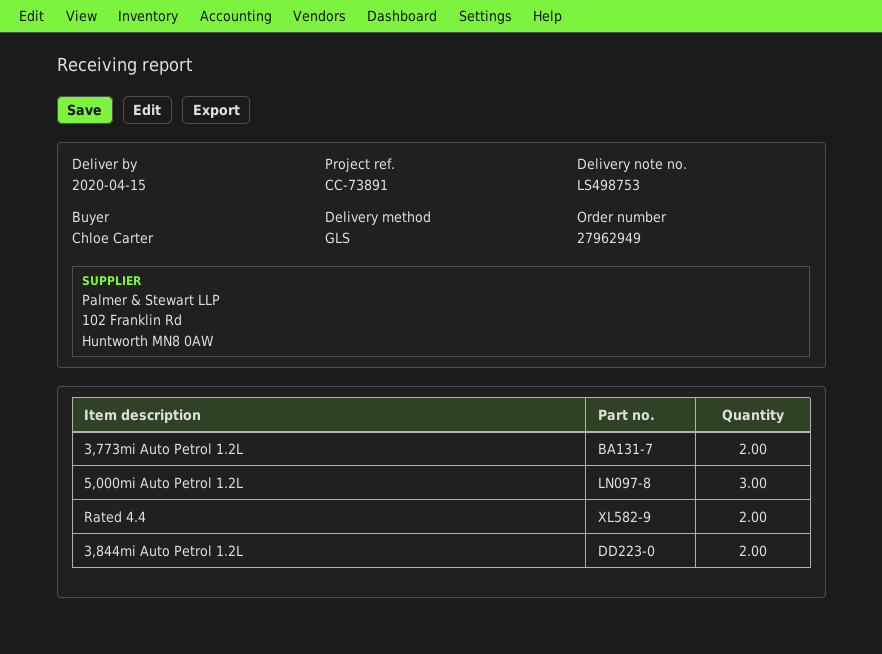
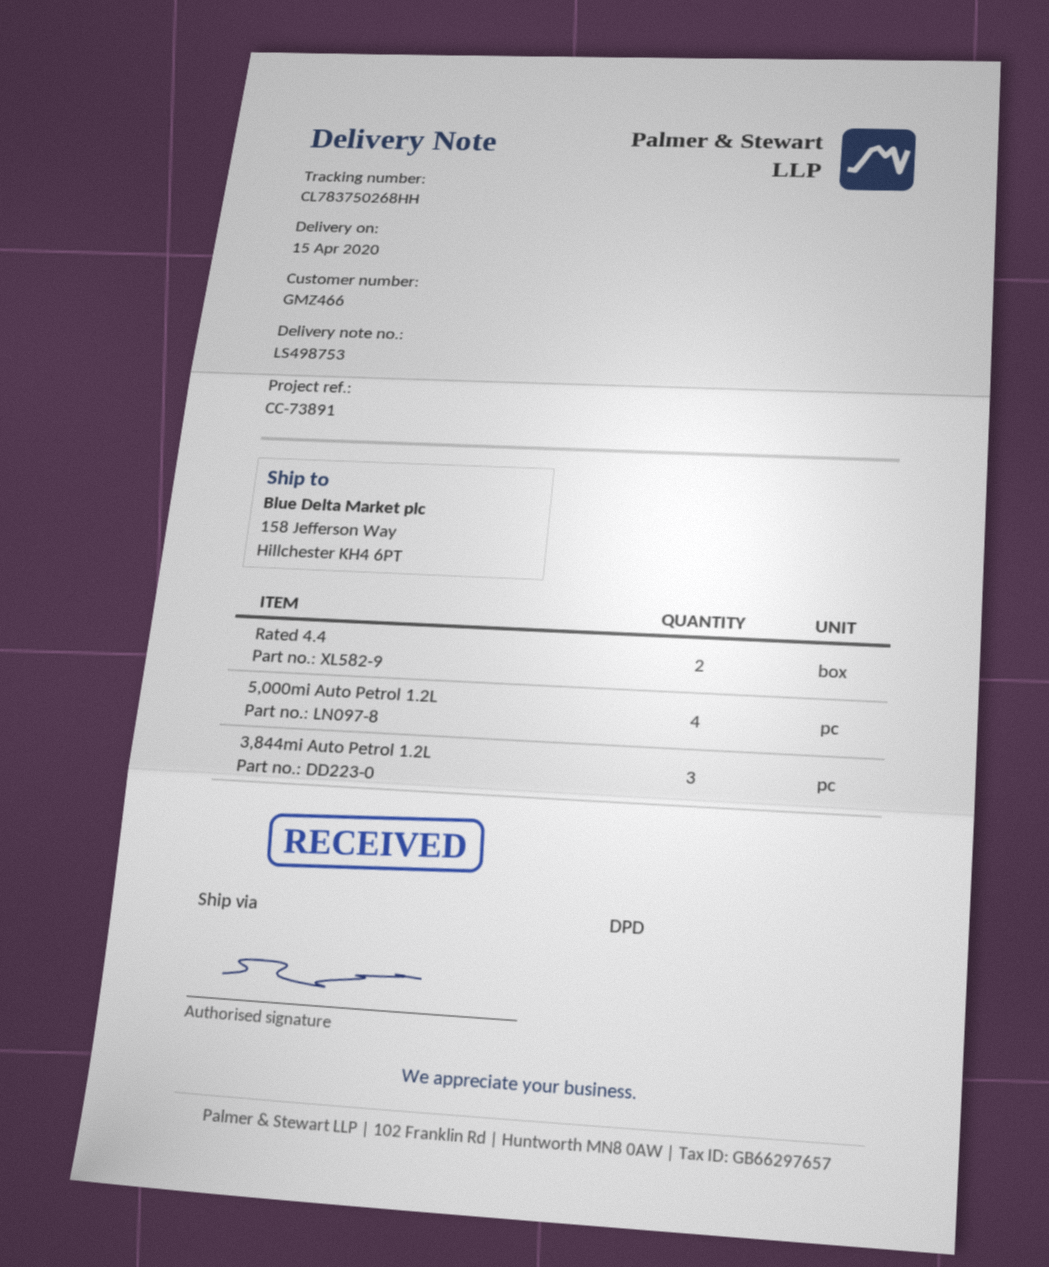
shipping method: GLS -> DPD
3,773mi Auto Petrol 1.2L: 2 -> none
5,000mi Auto Petrol 1.2L: 3 -> 4
3,844mi Auto Petrol 1.2L: 2 -> 3

